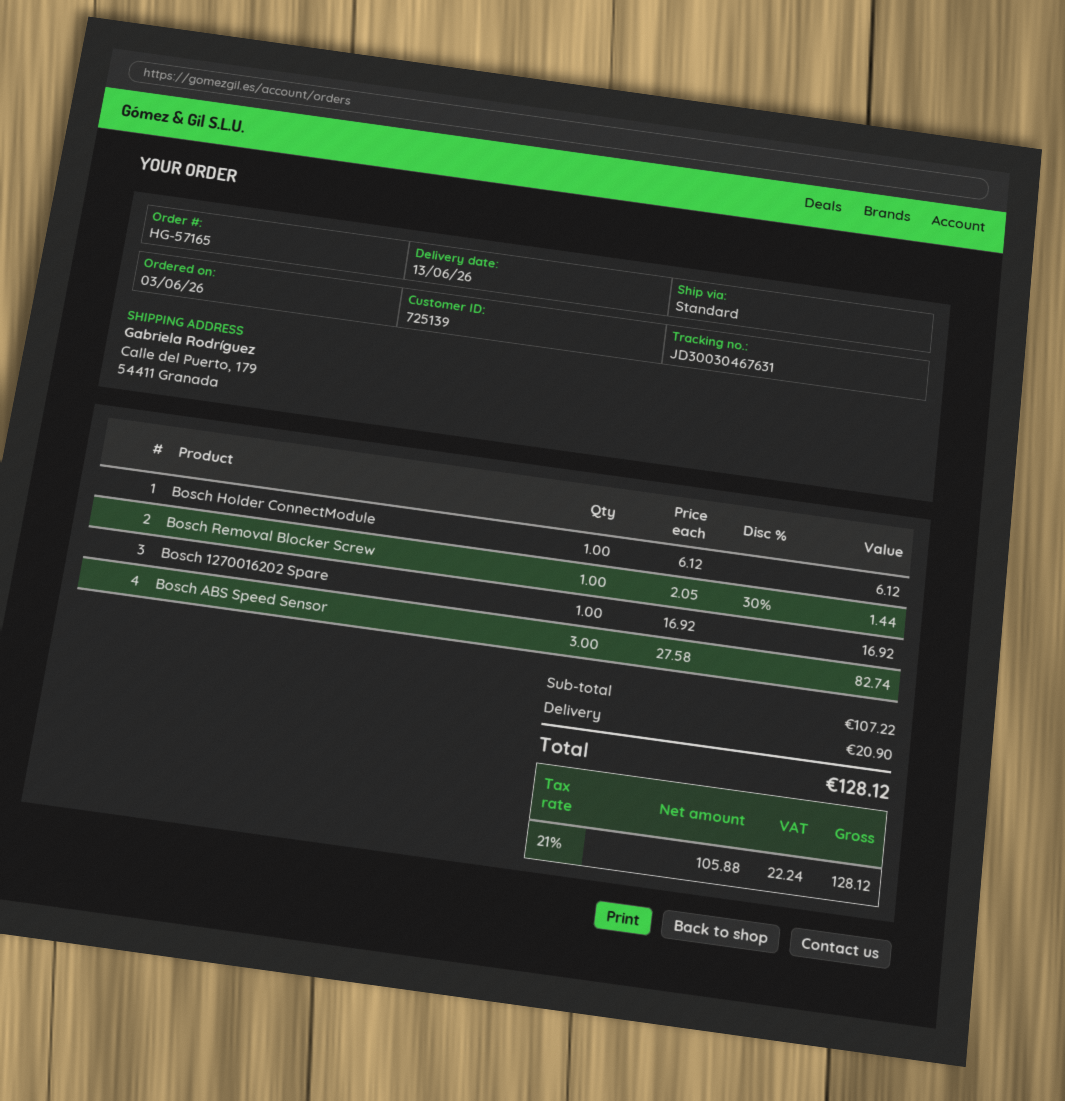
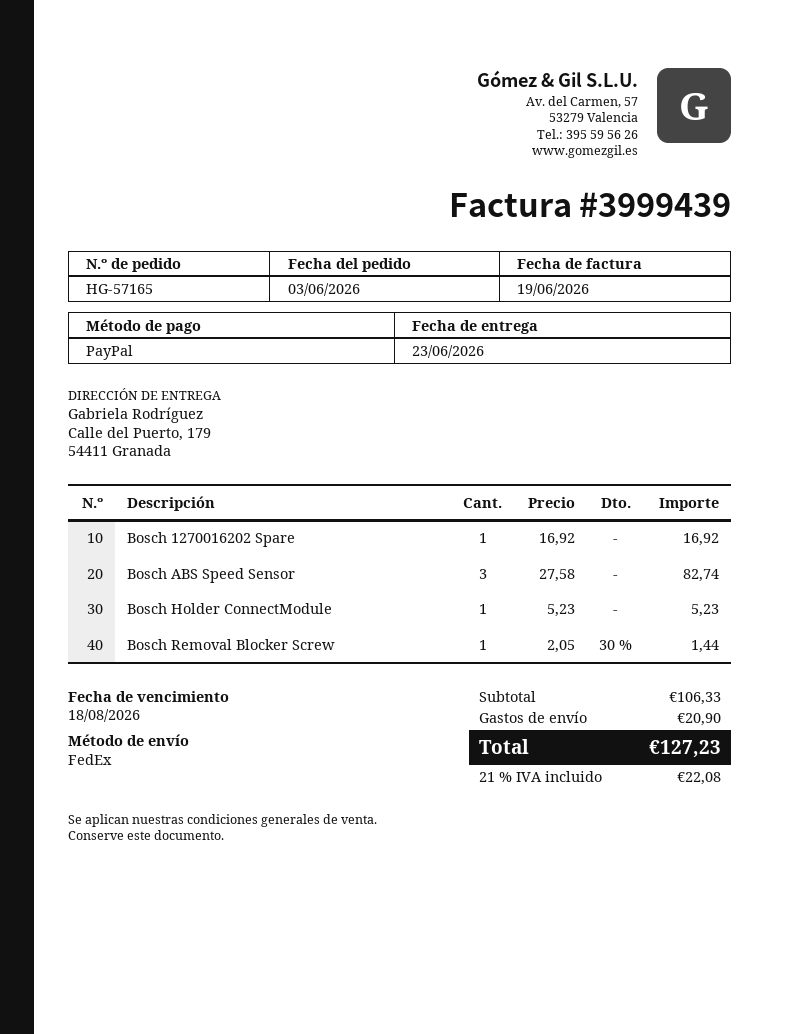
delivery date: 2026-06-13 -> 2026-06-23
shipping method: standard -> FedEx
Bosch Holder ConnectModule: 1 x 6.12 = 6.12 -> 1 x 5.23 = 5.23
subtotal: 107.22 -> 106.33
tax: 21% = 22.24 -> 21% = 22.08
total: 128.12 -> 127.23

